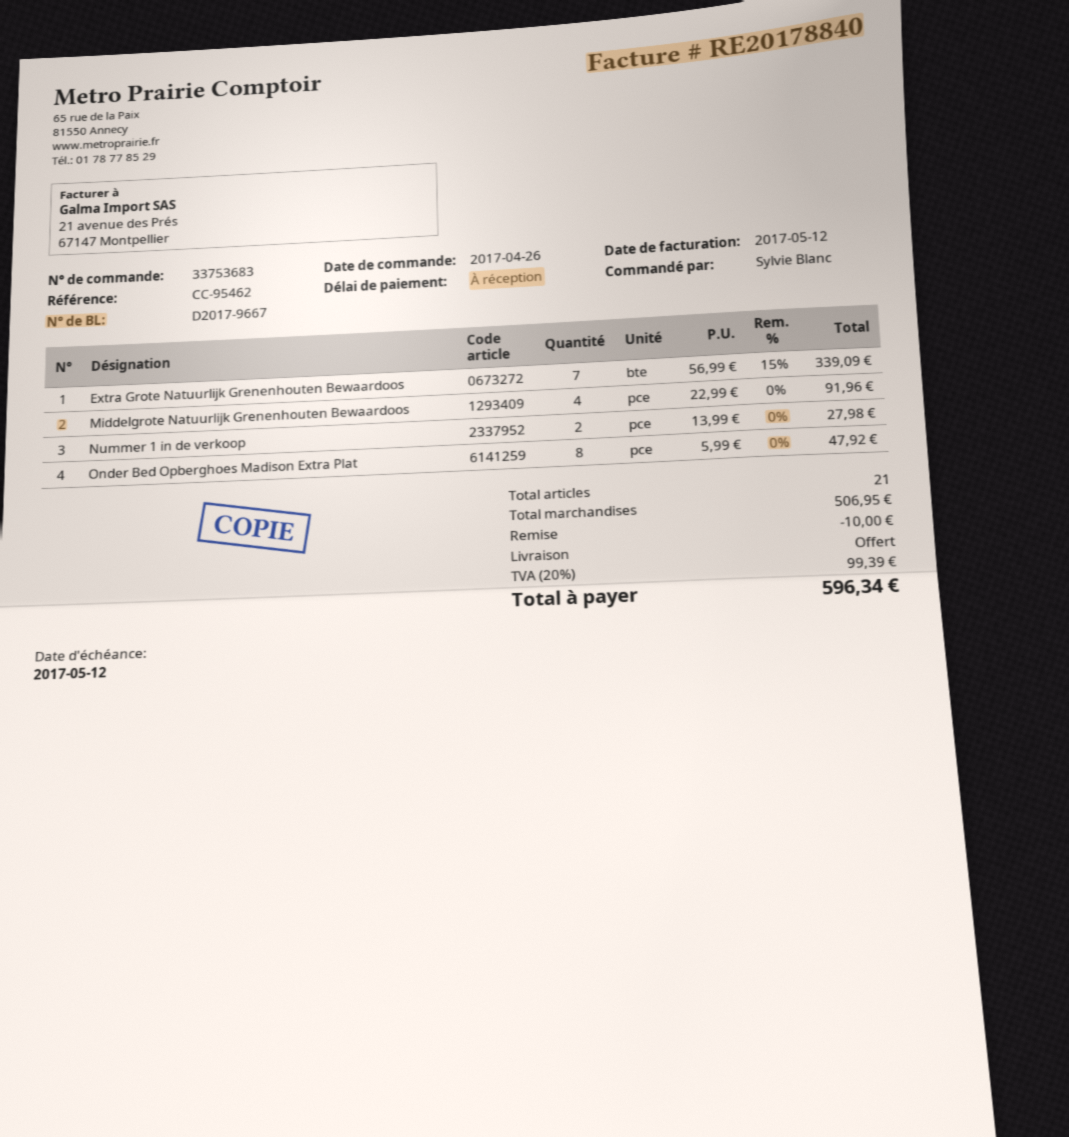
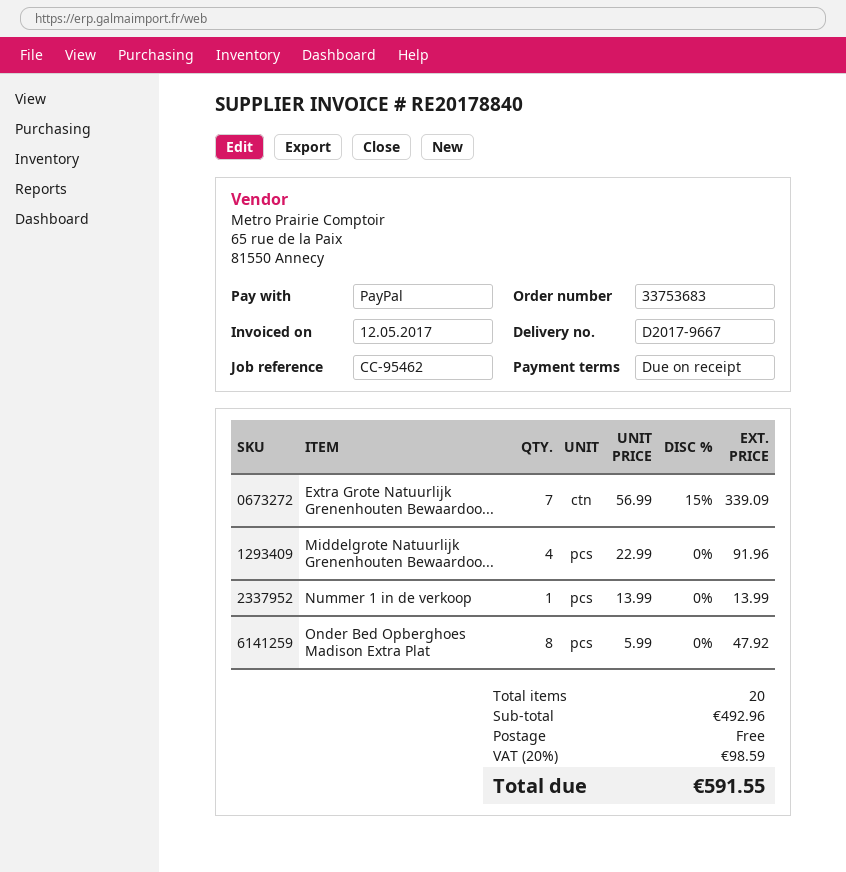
Nummer 1 in de verkoop: 2 x 13.99 = 27.98 -> 1 x 13.99 = 13.99
total quantity: 21 -> 20
subtotal: 506.95 -> 492.96
discount: 10.00 -> none
tax: 20% = 99.39 -> 20% = 98.59
total: 596.34 -> 591.55

